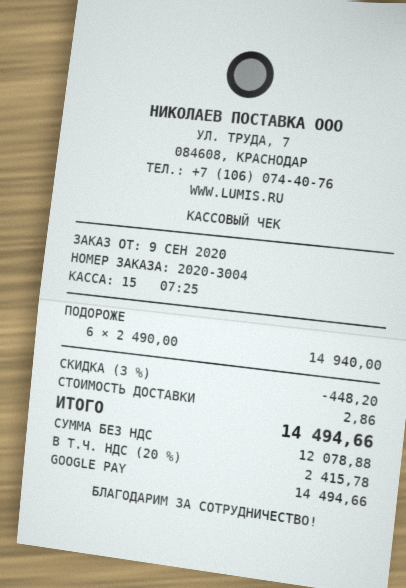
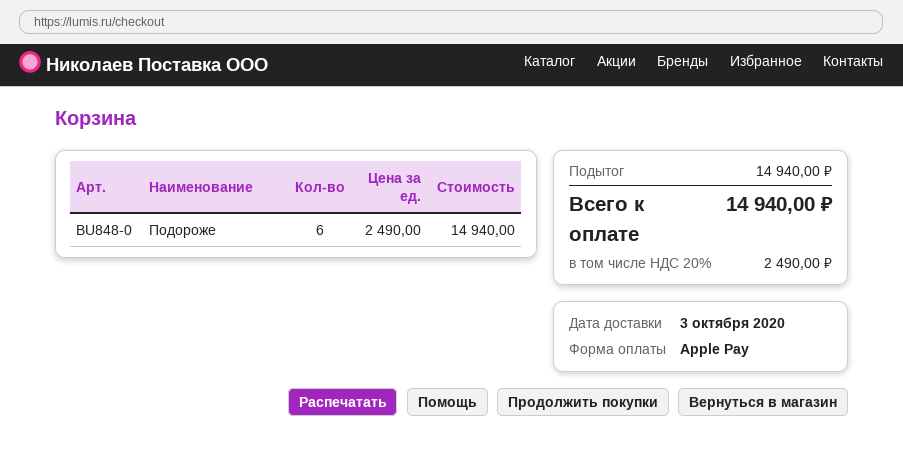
payment method: Google Pay -> Apple Pay
discount: 3% = 448.20 -> none
shipping: 2.86 -> none
tax: 20% = 2415.78 -> 20% = 2490.00
total: 14494.66 -> 14940.00

